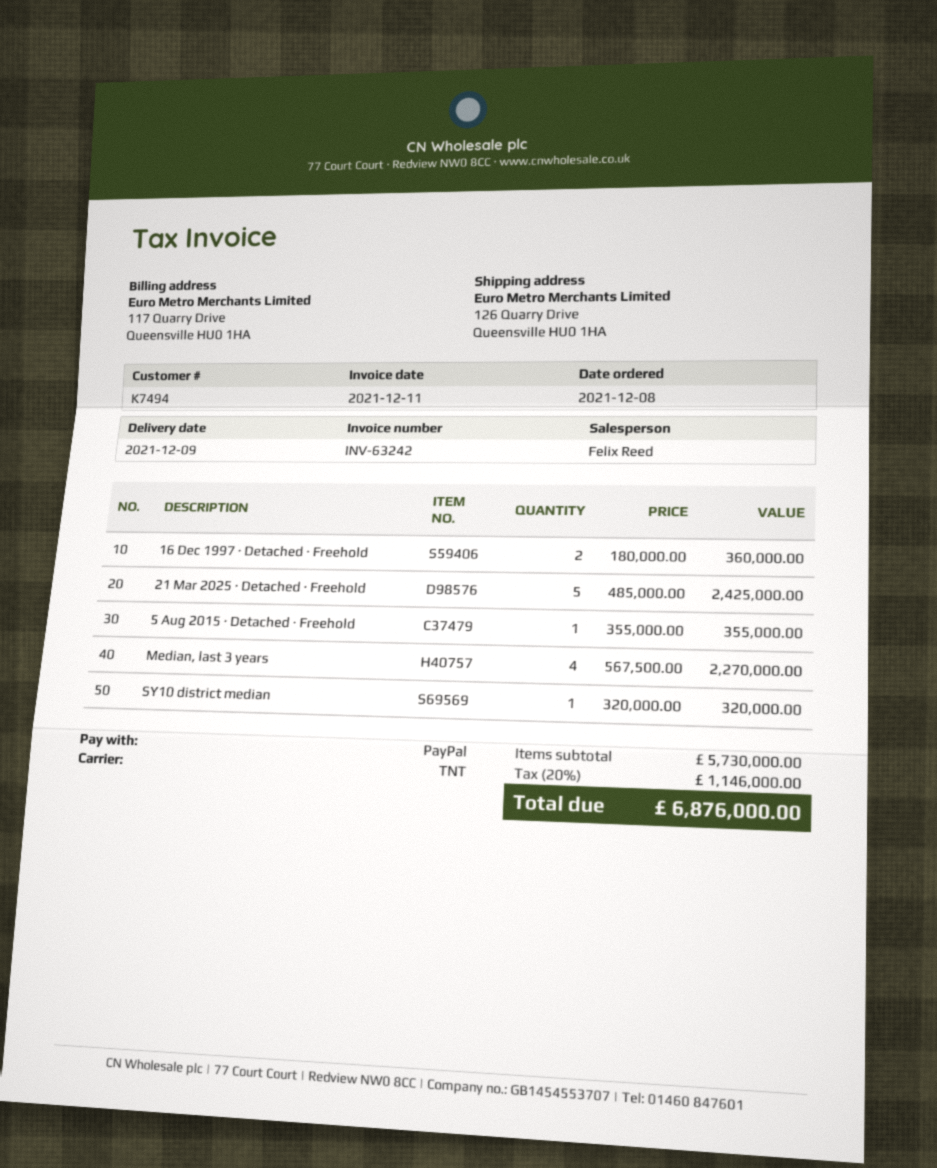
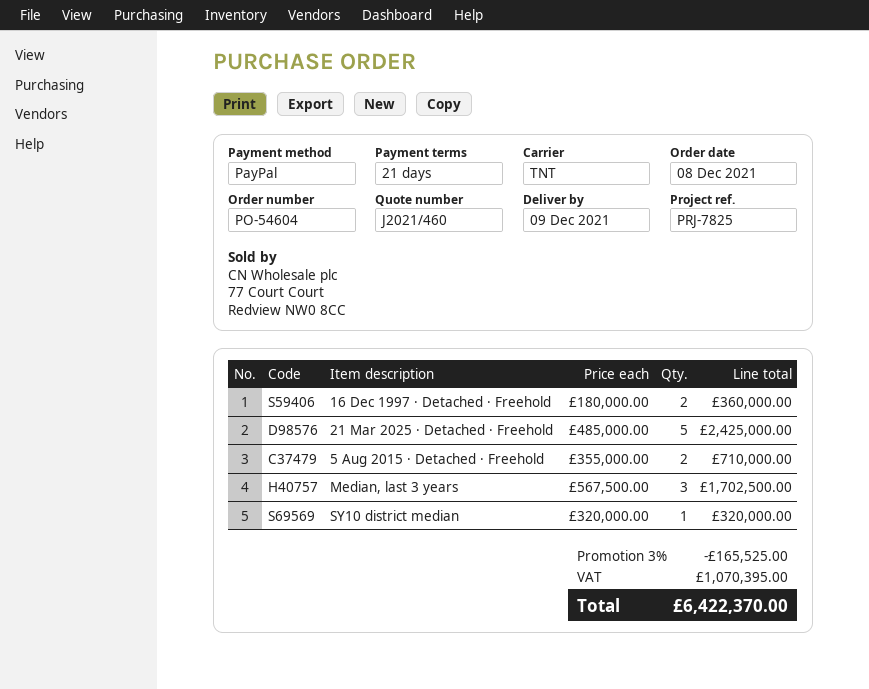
5 Aug 2015 · Detached · Freehold: 1 x 355000.00 = 355000.00 -> 2 x 355000.00 = 710000.00
Median, last 3 years: 4 x 567500.00 = 2270000.00 -> 3 x 567500.00 = 1702500.00
discount: none -> 3% = 165525.00
tax: 1146000.00 -> 1070395.00
total: 6876000.00 -> 6422370.00

